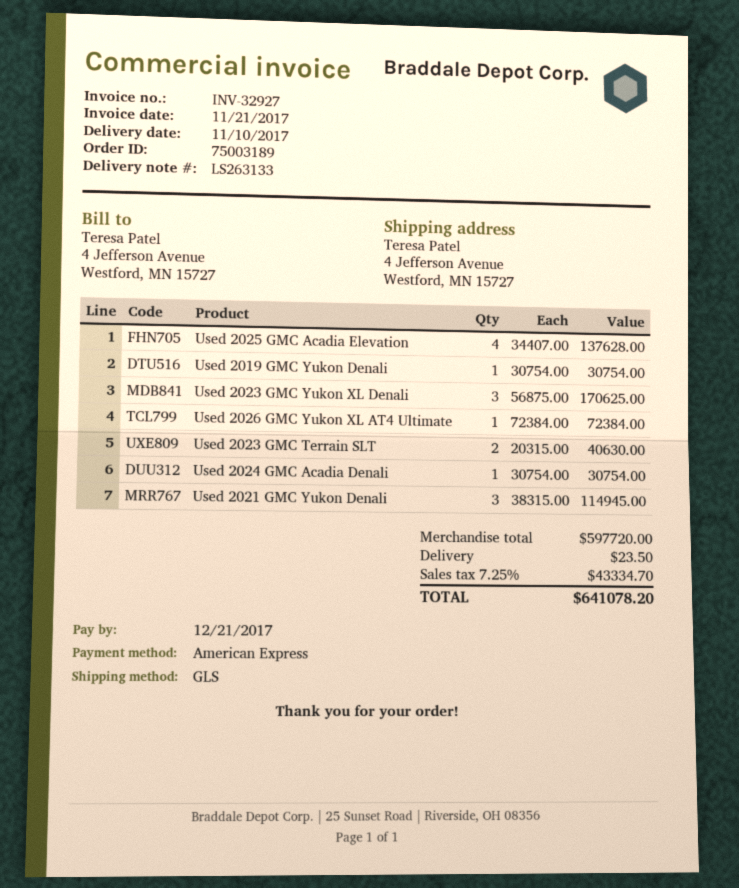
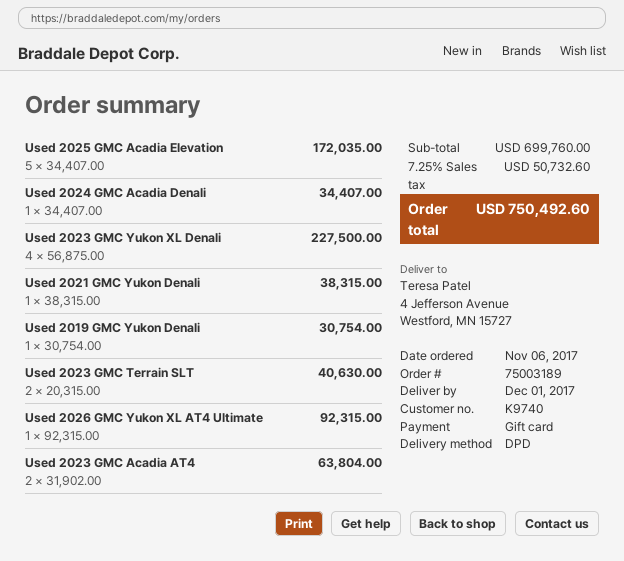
delivery date: 2017-11-10 -> 2017-12-01
payment method: American Express -> gift card
shipping method: GLS -> DPD
Used 2025 GMC Acadia Elevation: 4 x 34407.00 = 137628.00 -> 5 x 34407.00 = 172035.00
Used 2023 GMC Yukon XL Denali: 3 x 56875.00 = 170625.00 -> 4 x 56875.00 = 227500.00
Used 2026 GMC Yukon XL AT4 Ultimate: 1 x 72384.00 = 72384.00 -> 1 x 92315.00 = 92315.00
Used 2024 GMC Acadia Denali: 1 x 30754.00 = 30754.00 -> 1 x 34407.00 = 34407.00
Used 2021 GMC Yukon Denali: 3 x 38315.00 = 114945.00 -> 1 x 38315.00 = 38315.00
Used 2023 GMC Acadia AT4: none -> 2 x 31902.00 = 63804.00
subtotal: 597720.00 -> 699760.00
shipping: 23.50 -> none
tax: 7.25% = 43334.70 -> 7.25% = 50732.60
total: 641078.20 -> 750492.60

